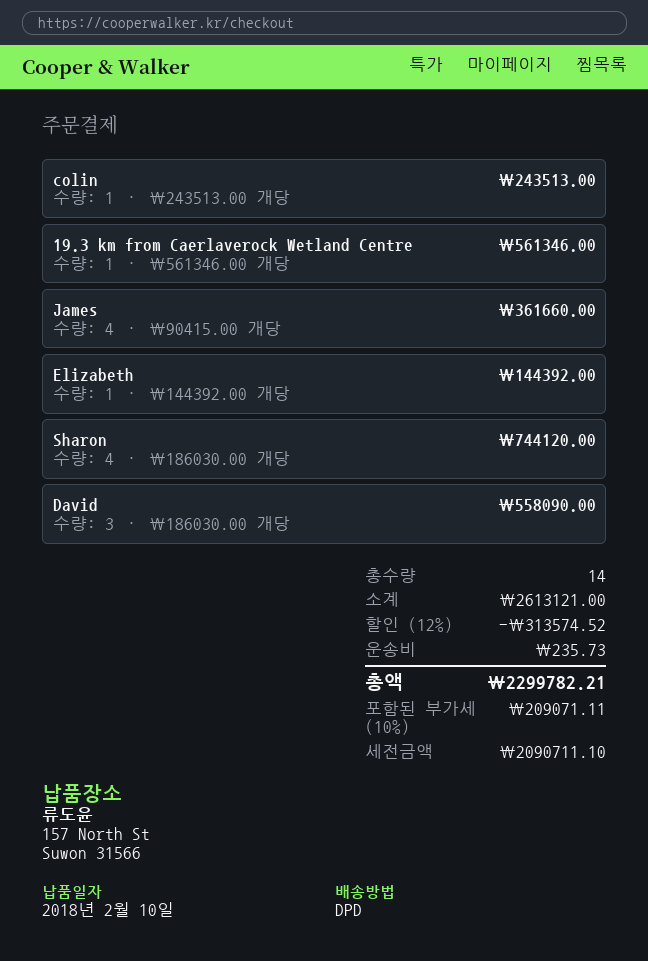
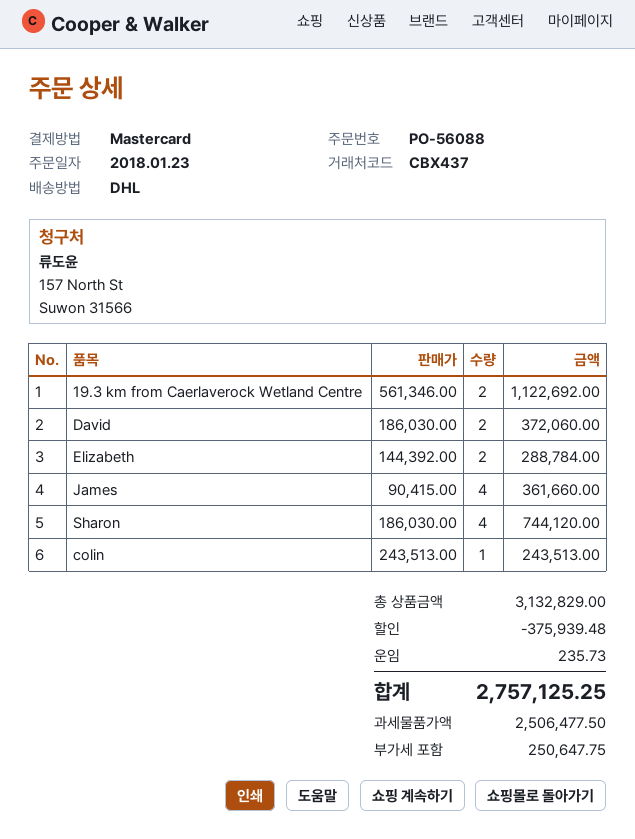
shipping method: DPD -> DHL
19.3 km from Caerlaverock Wetland Centre: 1 x 561346.00 = 561346.00 -> 2 x 561346.00 = 1122692.00
Elizabeth: 1 x 144392.00 = 144392.00 -> 2 x 144392.00 = 288784.00
David: 3 x 186030.00 = 558090.00 -> 2 x 186030.00 = 372060.00
subtotal: 2613121.00 -> 3132829.00
discount: 313574.52 -> 375939.48
net: 2090711.10 -> 2506477.50
tax: 209071.11 -> 250647.75
total: 2299782.21 -> 2757125.25

